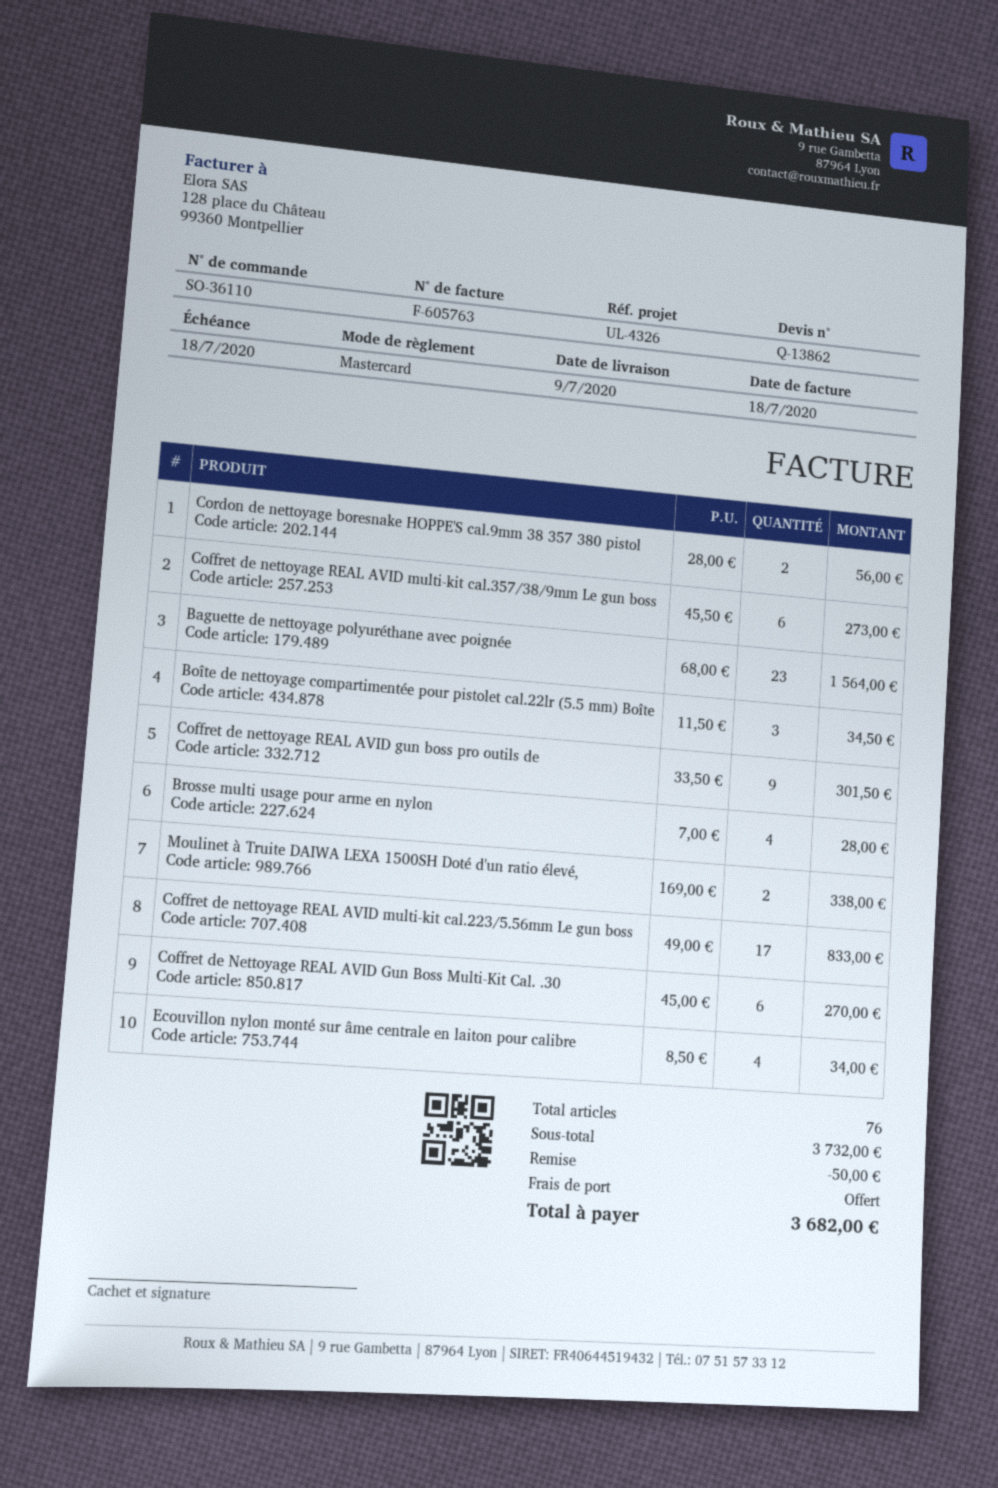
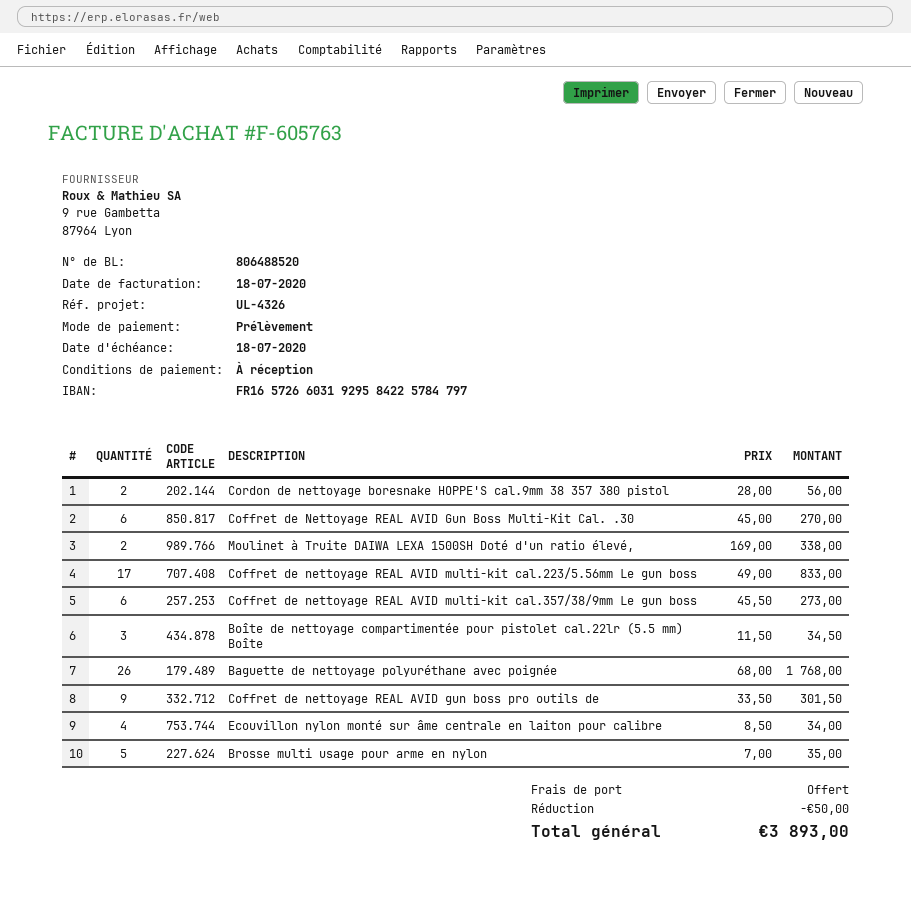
payment method: Mastercard -> direct debit
Baguette de nettoyage polyuréthane avec poignée: 23 x 68.00 = 1564.00 -> 26 x 68.00 = 1768.00
Brosse multi usage pour arme en nylon: 4 x 7.00 = 28.00 -> 5 x 7.00 = 35.00
total: 3682.00 -> 3893.00

